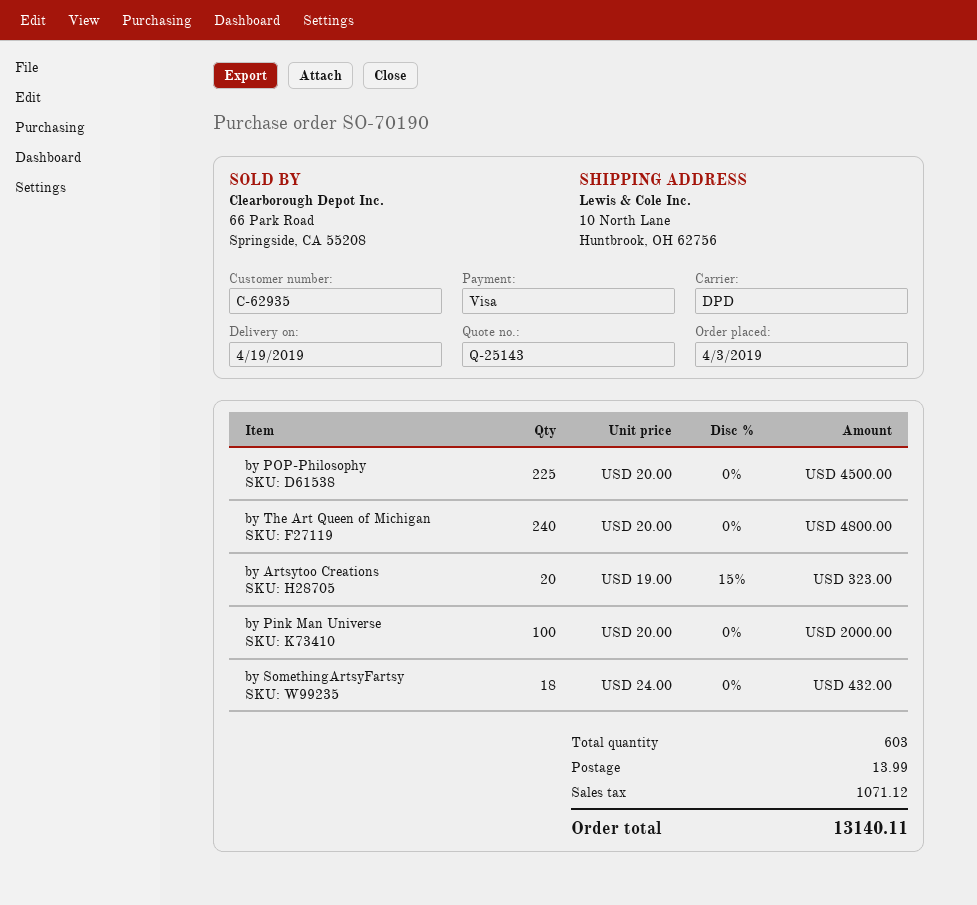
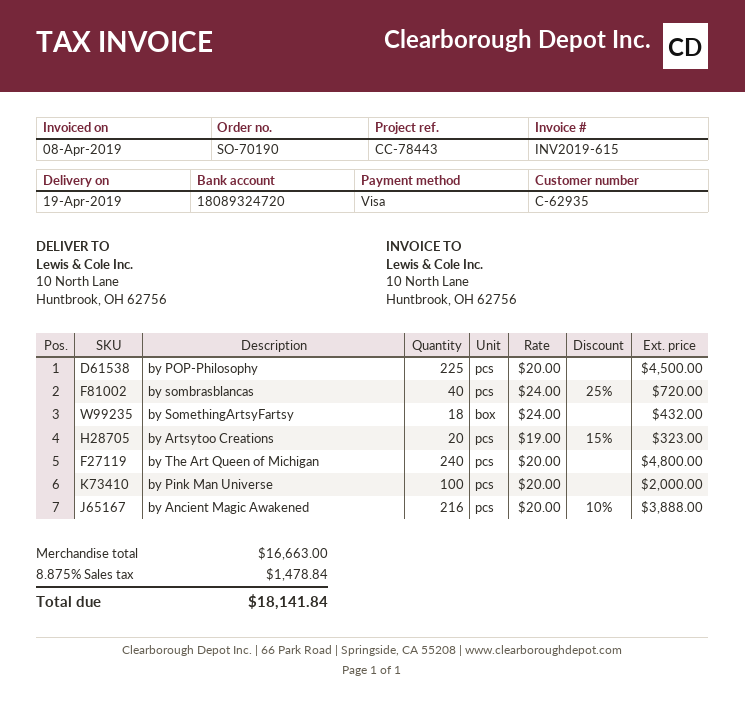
by sombrasblancas: none -> 40 x 24.00 - 25% = 720.00
by Ancient Magic Awakened: none -> 216 x 20.00 - 10% = 3888.00
shipping: 13.99 -> none
tax: 1071.12 -> 1478.84
total: 13140.11 -> 18141.84

